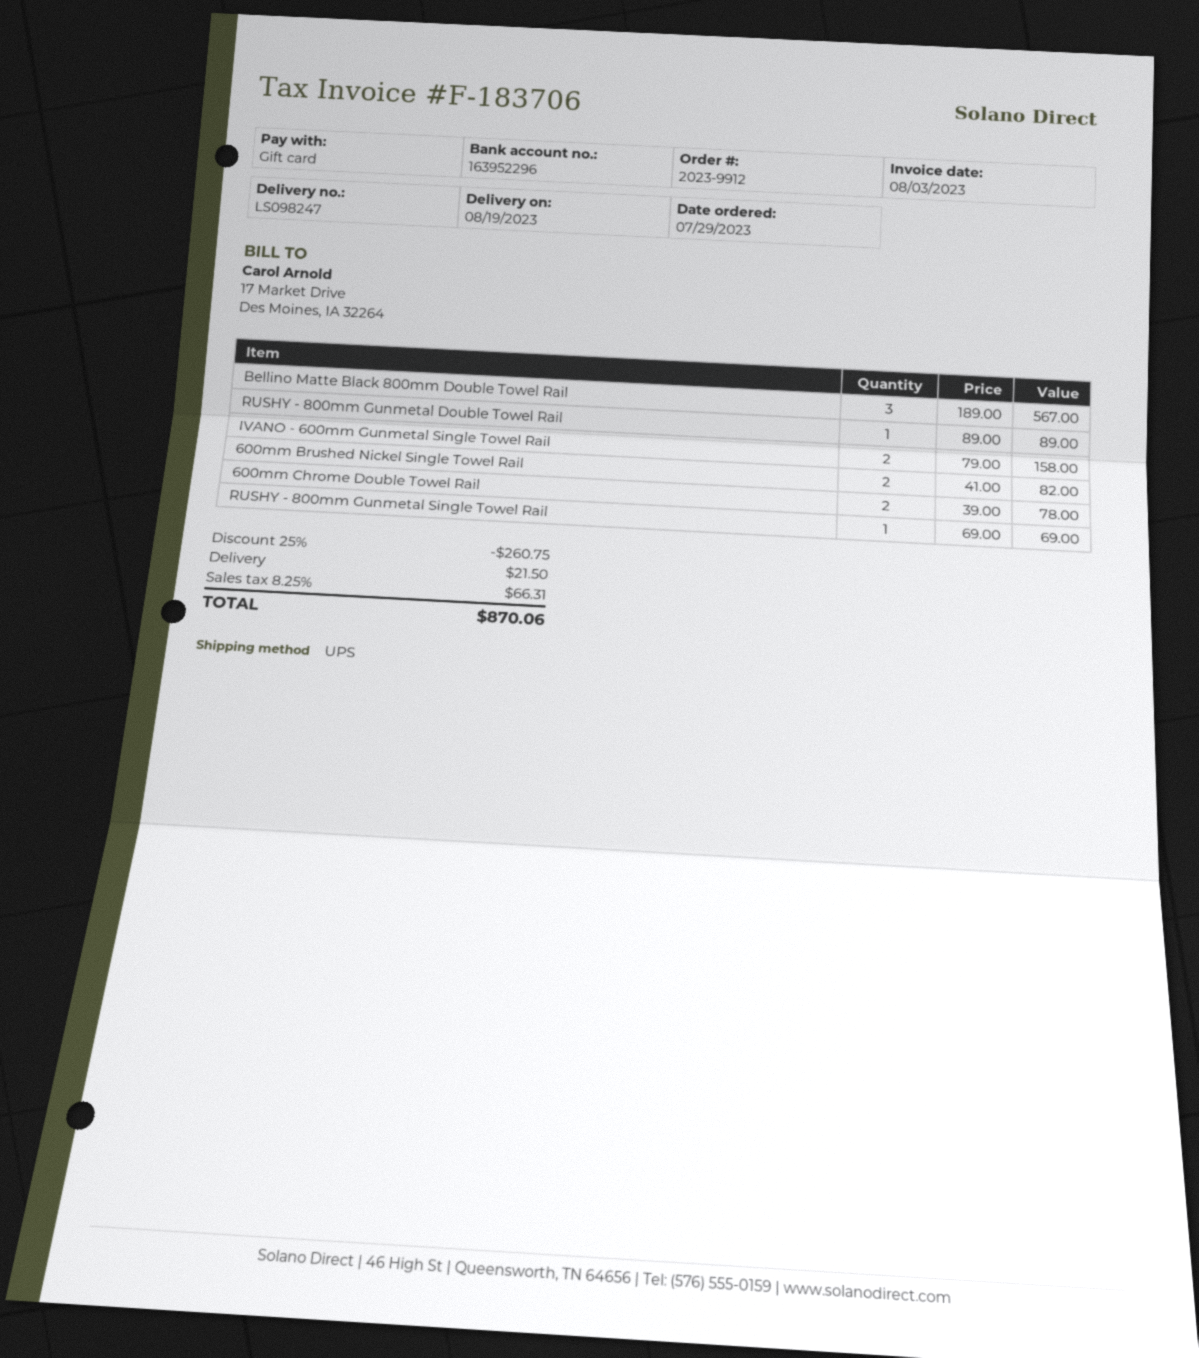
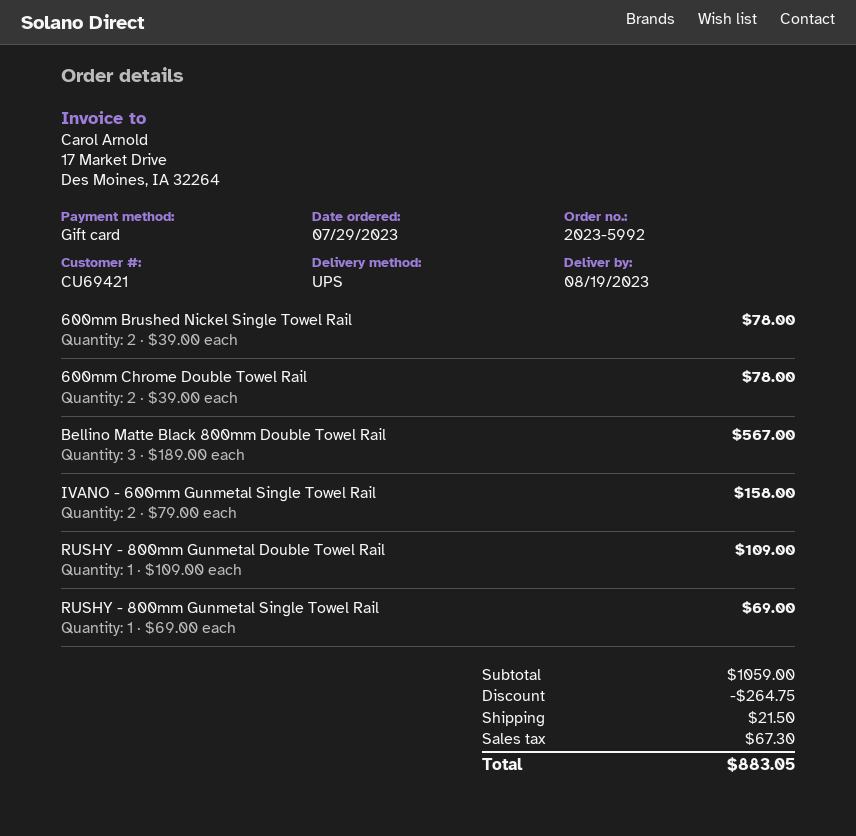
order number: 2023-9912 -> 2023-5992
RUSHY - 800mm Gunmetal Double Towel Rail: 1 x 89.00 = 89.00 -> 1 x 109.00 = 109.00
600mm Brushed Nickel Single Towel Rail: 2 x 41.00 = 82.00 -> 2 x 39.00 = 78.00
discount: 260.75 -> 264.75
tax: 66.31 -> 67.30
total: 870.06 -> 883.05

